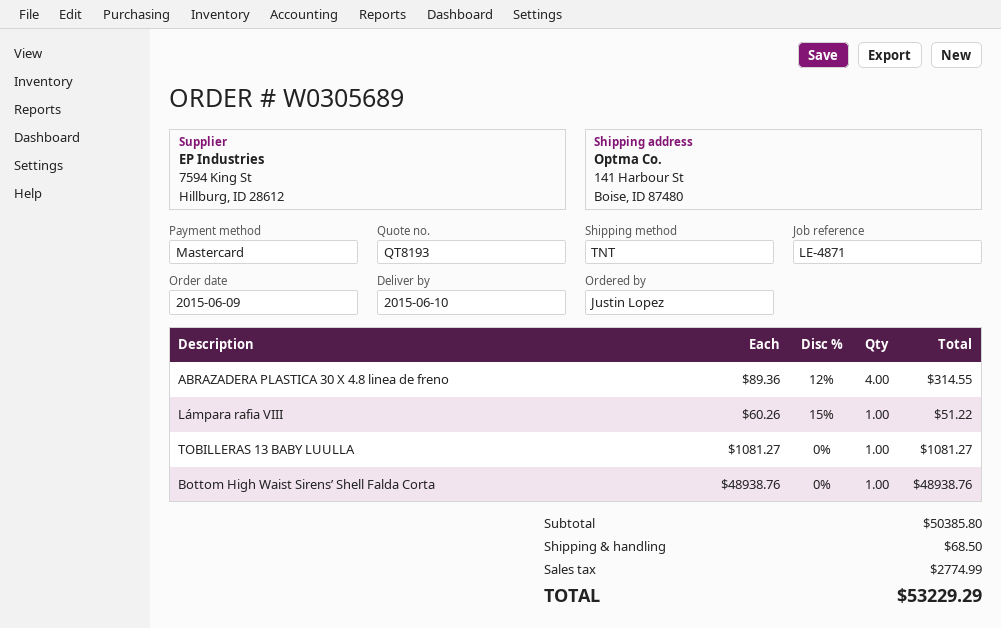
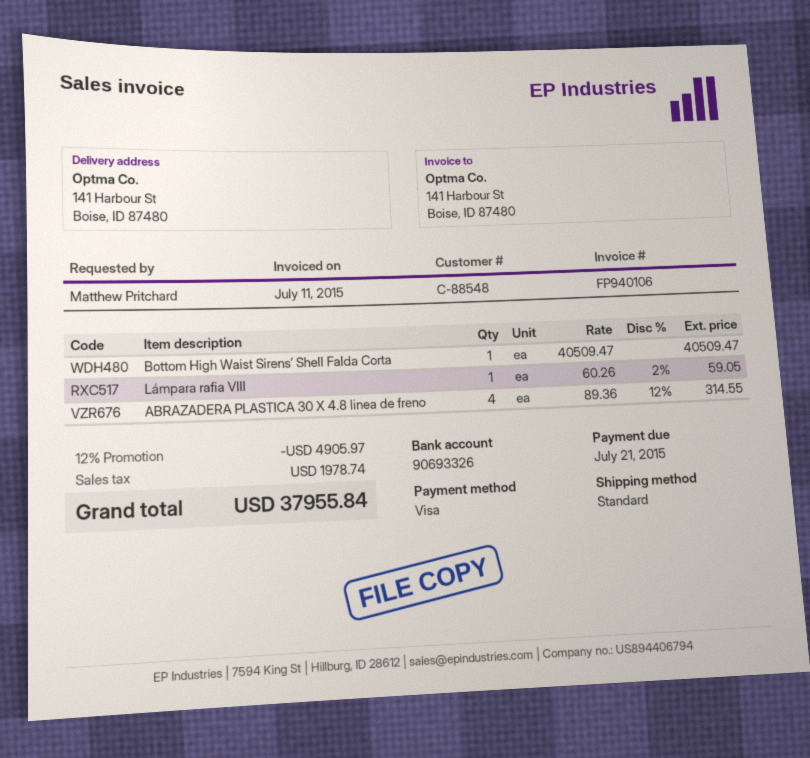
ordered by: Justin Lopez -> Matthew Pritchard
payment method: Mastercard -> Visa
shipping method: TNT -> standard
Lámpara rafia VIII: 1 x 60.26 - 15% = 51.22 -> 1 x 60.26 - 2% = 59.05
TOBILLERAS 13 BABY LUULLA: 1 x 1081.27 = 1081.27 -> none
Bottom High Waist Sirens’ Shell Falda Corta: 1 x 48938.76 = 48938.76 -> 1 x 40509.47 = 40509.47
discount: none -> 12% = 4905.97
shipping: 68.50 -> none
tax: 2774.99 -> 1978.74
total: 53229.29 -> 37955.84

